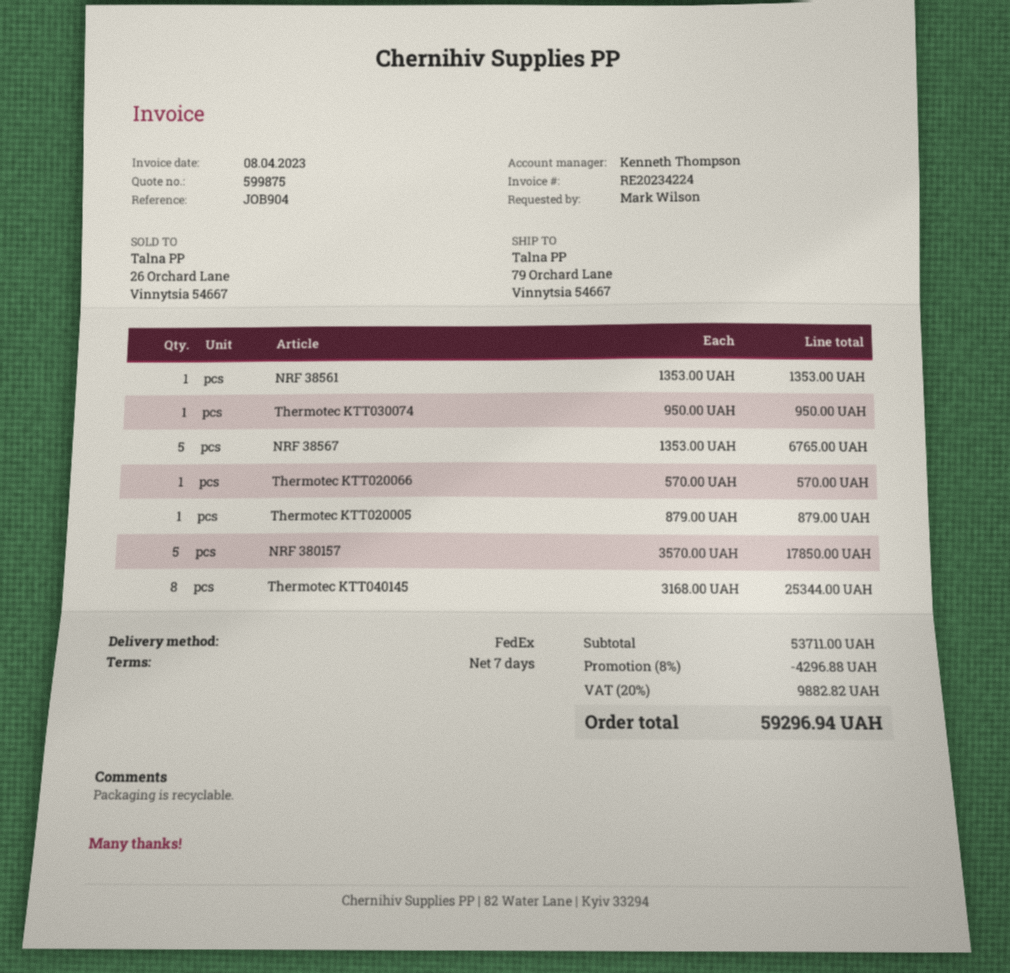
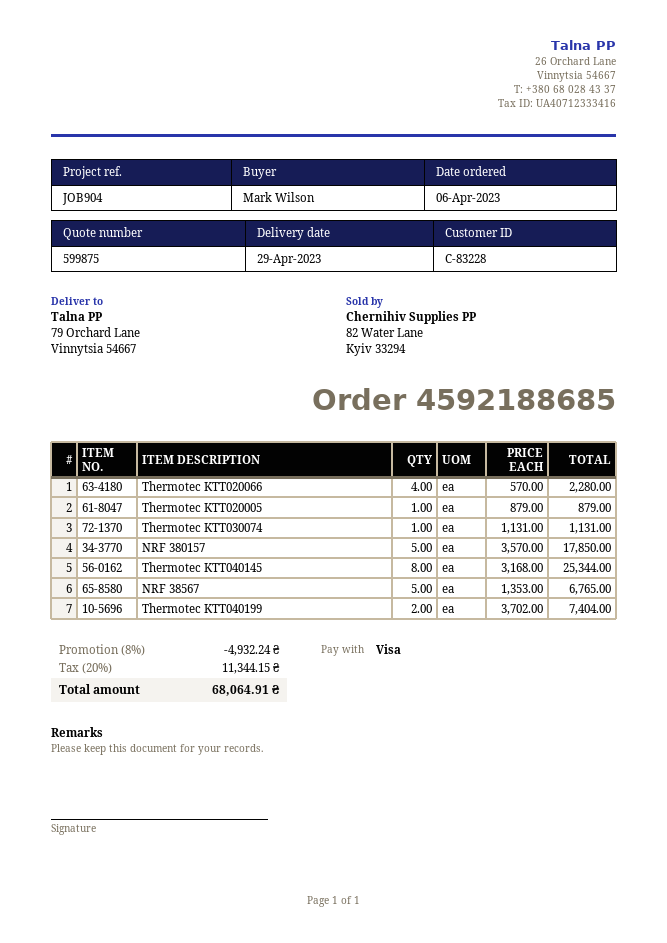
NRF 38561: 1 x 1353.00 = 1353.00 -> none
Thermotec KTT030074: 1 x 950.00 = 950.00 -> 1 x 1131.00 = 1131.00
Thermotec KTT020066: 1 x 570.00 = 570.00 -> 4 x 570.00 = 2280.00
Thermotec KTT040199: none -> 2 x 3702.00 = 7404.00
discount: 8% = 4296.88 -> 8% = 4932.24
tax: 20% = 9882.82 -> 20% = 11344.15
total: 59296.94 -> 68064.91

